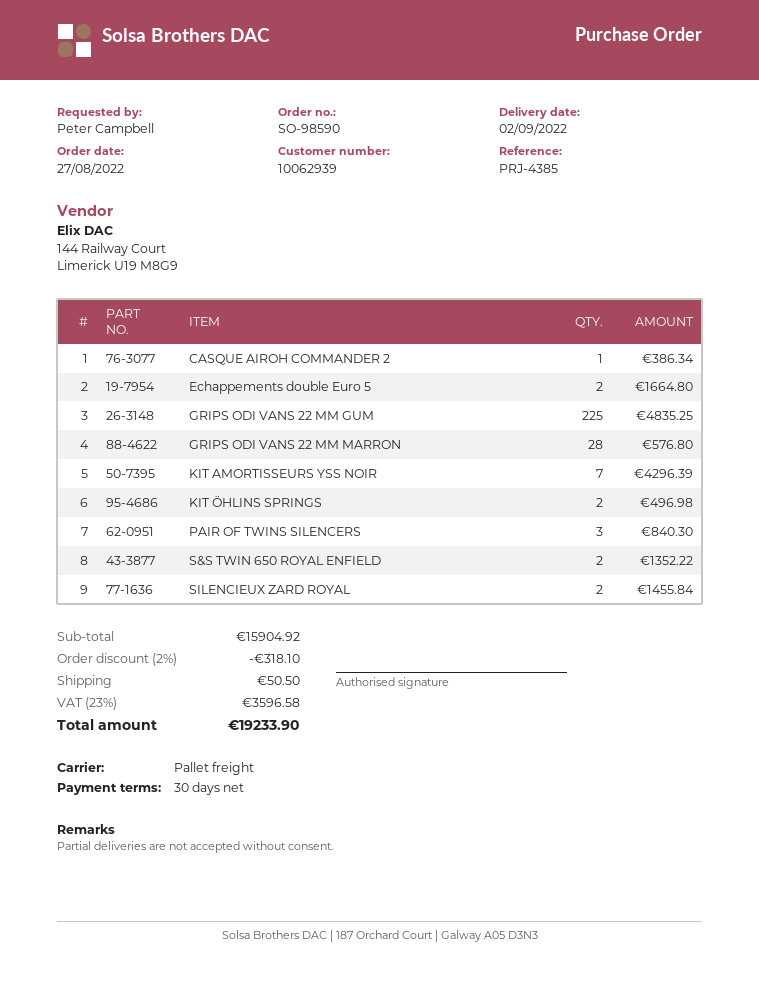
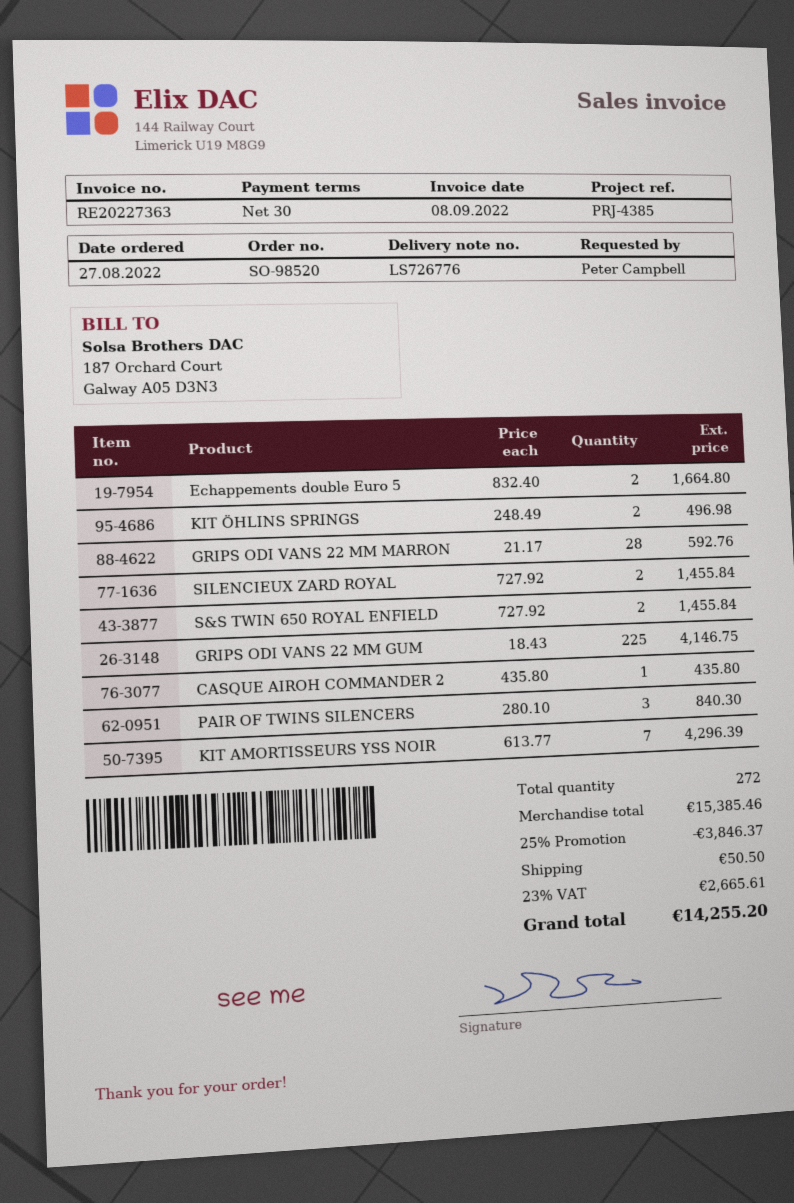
order number: SO-98590 -> SO-98520
CASQUE AIROH COMMANDER 2: 1 for 386.34 -> 1 for 435.80
GRIPS ODI VANS 22 MM GUM: 225 for 4835.25 -> 225 for 4146.75
GRIPS ODI VANS 22 MM MARRON: 28 for 576.80 -> 28 for 592.76
S&S TWIN 650 ROYAL ENFIELD: 2 for 1352.22 -> 2 for 1455.84
subtotal: 15904.92 -> 15385.46
discount: 2% = 318.10 -> 25% = 3846.37
tax: 23% = 3596.58 -> 23% = 2665.61
total: 19233.90 -> 14255.20

